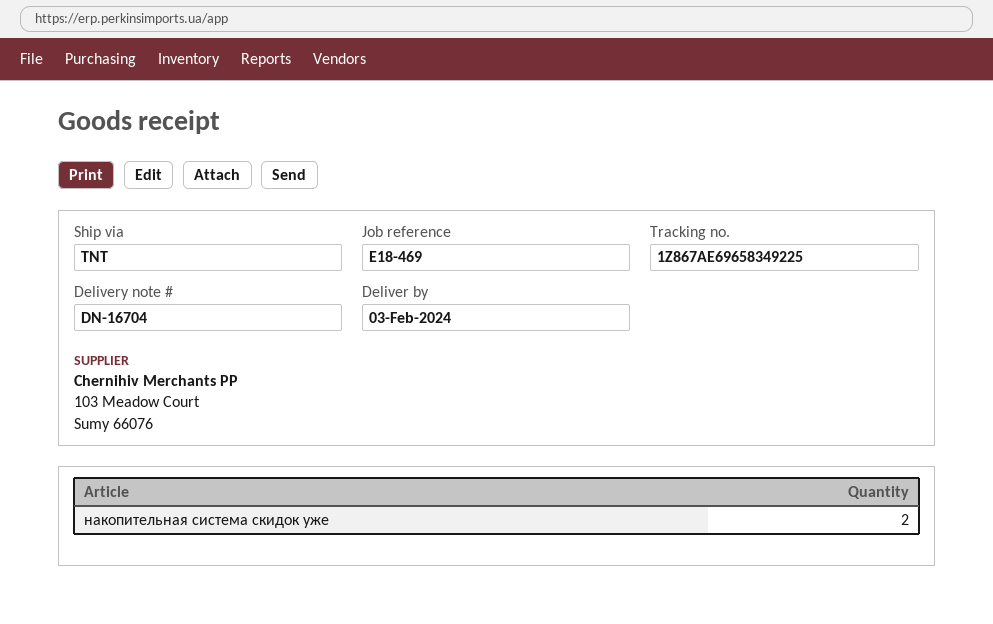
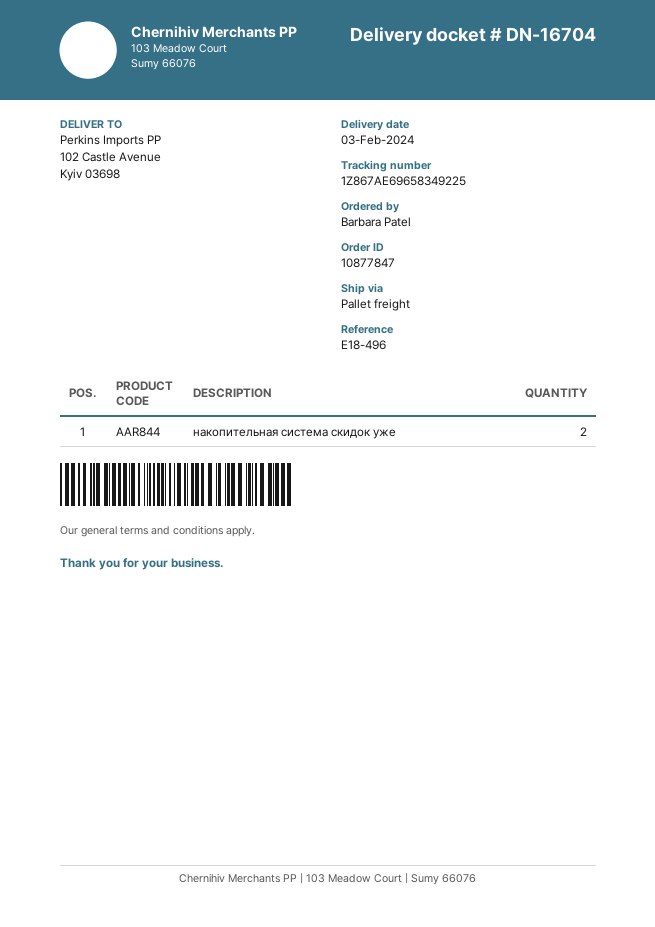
reference: E18-469 -> E18-496
shipping method: TNT -> pallet freight

